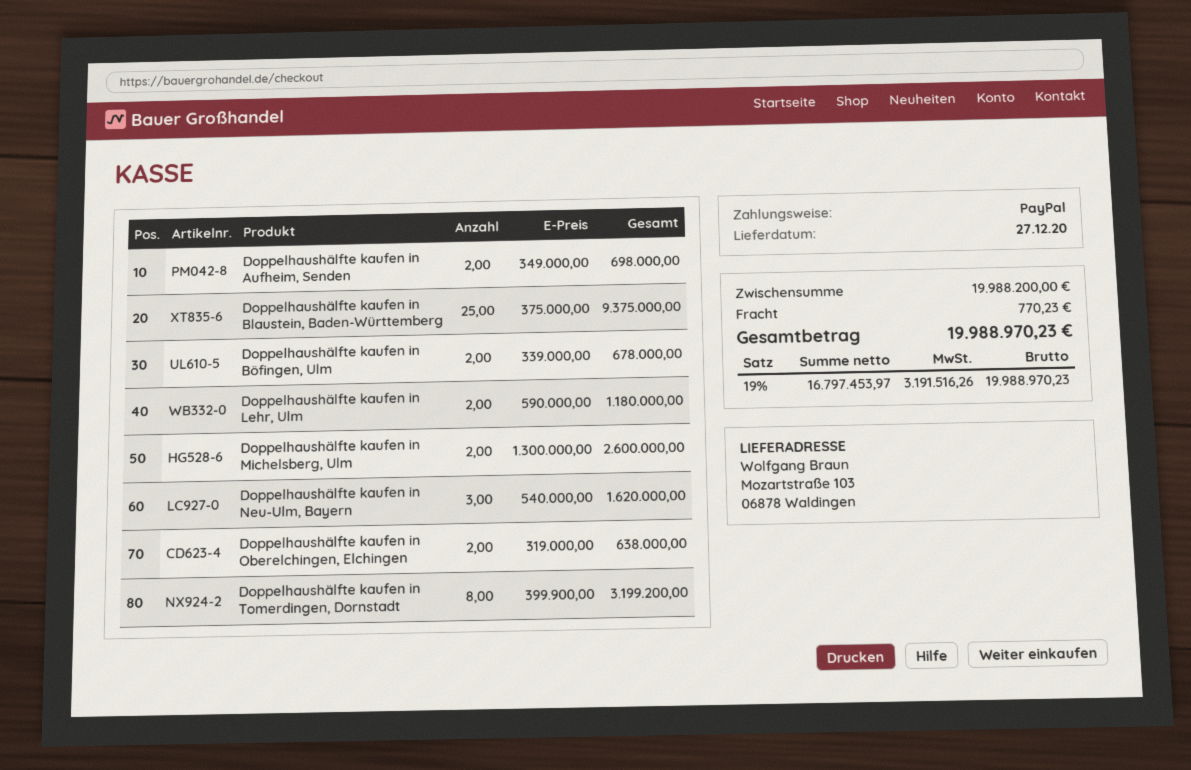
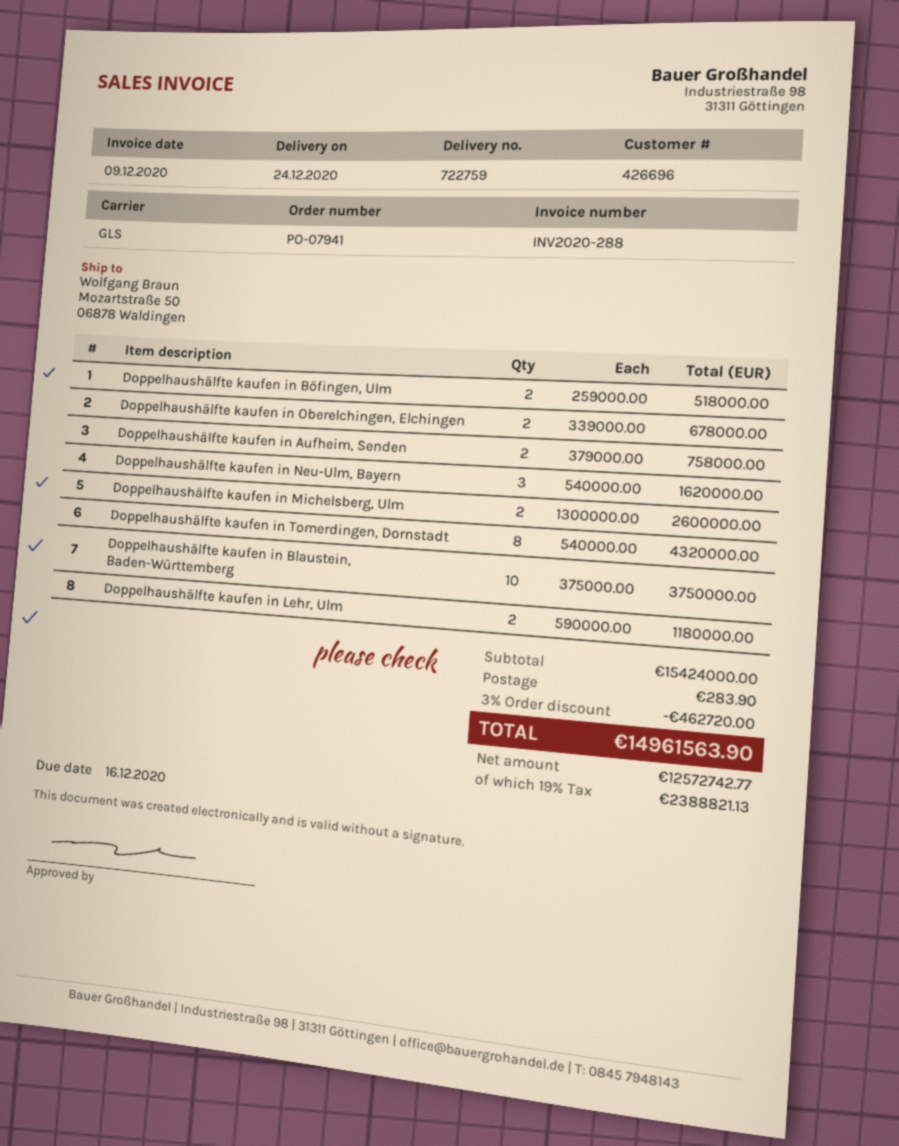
delivery date: 2020-12-27 -> 2020-12-24
ship to: Mozartstraße 103, 06878 Waldingen -> Mozartstraße 50, 06878 Waldingen
Doppelhaushälfte kaufen in Aufheim, Senden: 2 x 349000.00 = 698000.00 -> 2 x 379000.00 = 758000.00
Doppelhaushälfte kaufen in Blaustein, Baden-Württemberg: 25 x 375000.00 = 9375000.00 -> 10 x 375000.00 = 3750000.00
Doppelhaushälfte kaufen in Böfingen, Ulm: 2 x 339000.00 = 678000.00 -> 2 x 259000.00 = 518000.00
Doppelhaushälfte kaufen in Oberelchingen, Elchingen: 2 x 319000.00 = 638000.00 -> 2 x 339000.00 = 678000.00
Doppelhaushälfte kaufen in Tomerdingen, Dornstadt: 8 x 399900.00 = 3199200.00 -> 8 x 540000.00 = 4320000.00
subtotal: 19988200.00 -> 15424000.00
discount: none -> 3% = 462720.00
shipping: 770.23 -> 283.90
net: 16797453.97 -> 12572742.77
tax: 19% = 3191516.26 -> 19% = 2388821.13
total: 19988970.23 -> 14961563.90

